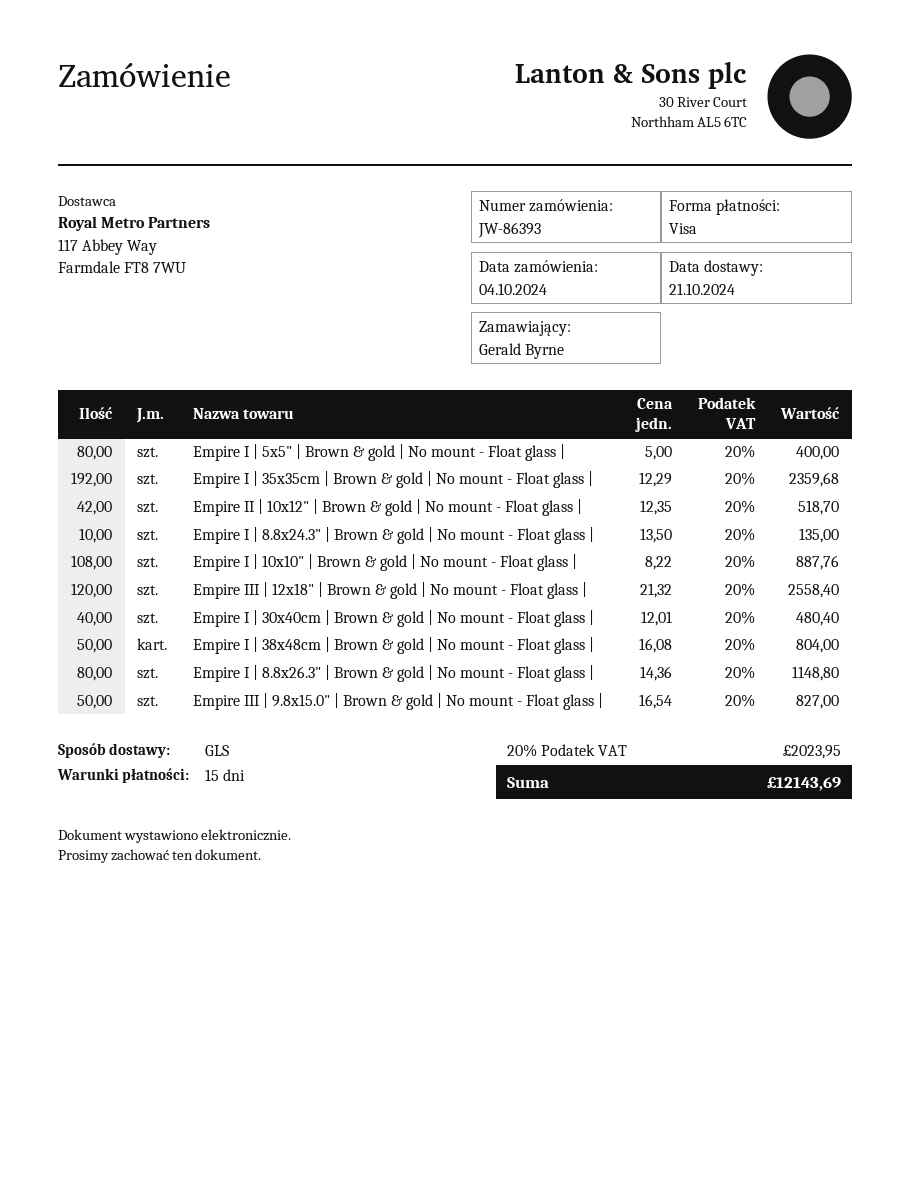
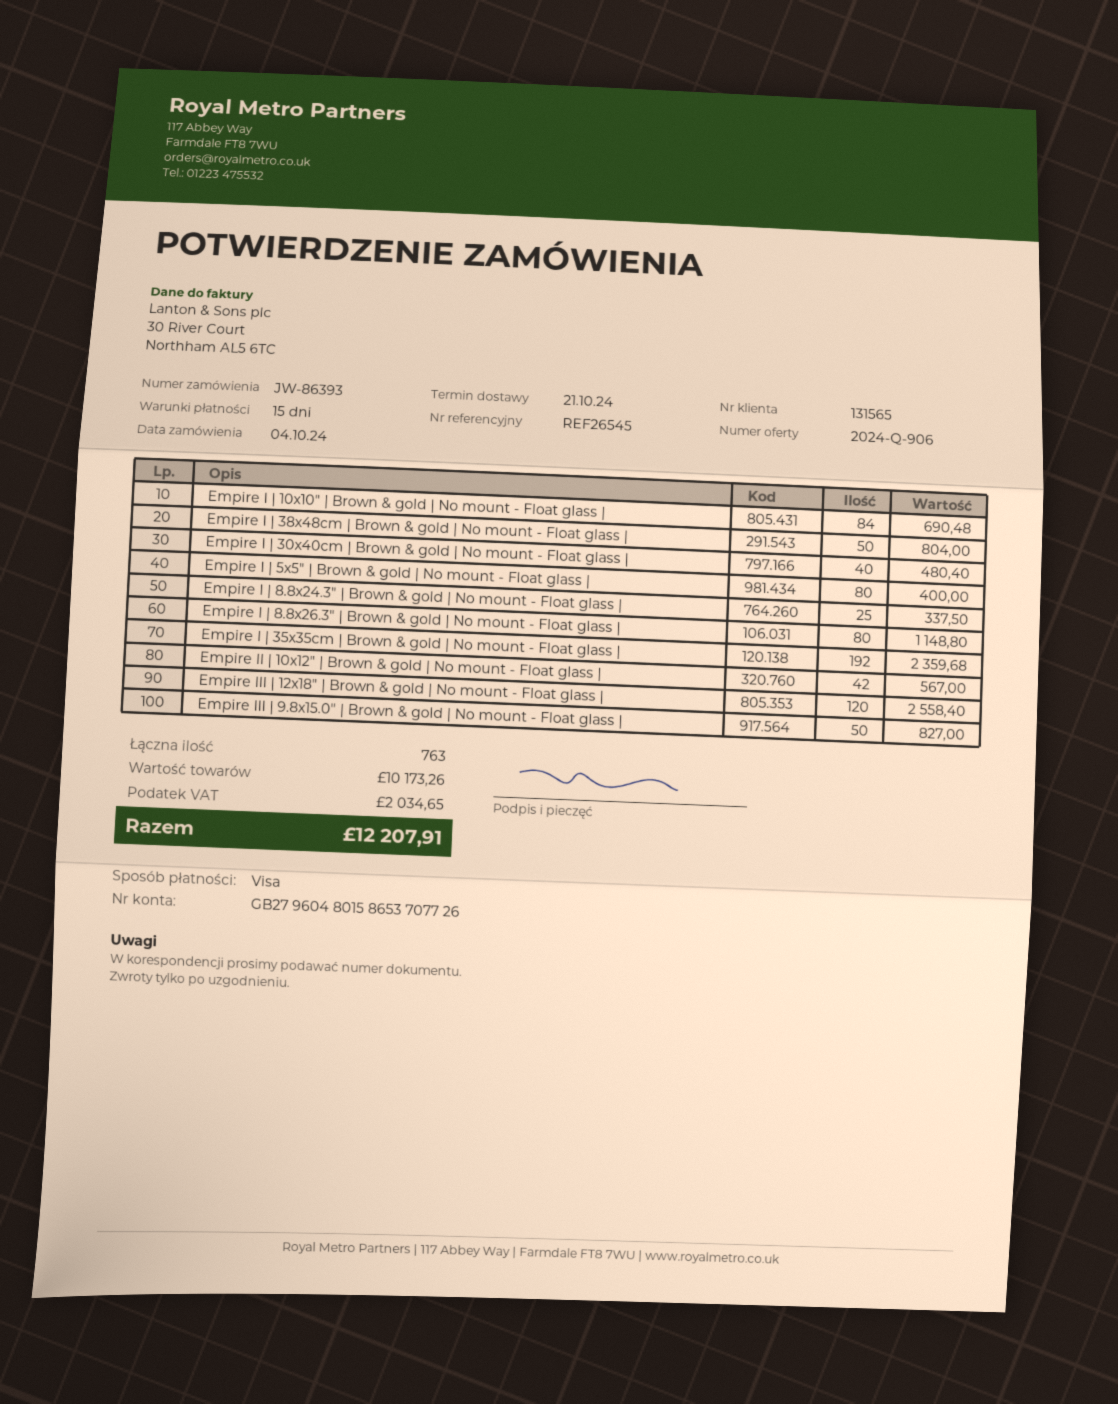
Empire II | 10x12" | Brown & gold | No mount - Float glass |: 42 for 518.70 -> 42 for 567.00
Empire I | 8.8x24.3" | Brown & gold | No mount - Float glass |: 10 for 135.00 -> 25 for 337.50
Empire I | 10x10" | Brown & gold | No mount - Float glass |: 108 for 887.76 -> 84 for 690.48
tax: 2023.95 -> 2034.65
total: 12143.69 -> 12207.91

